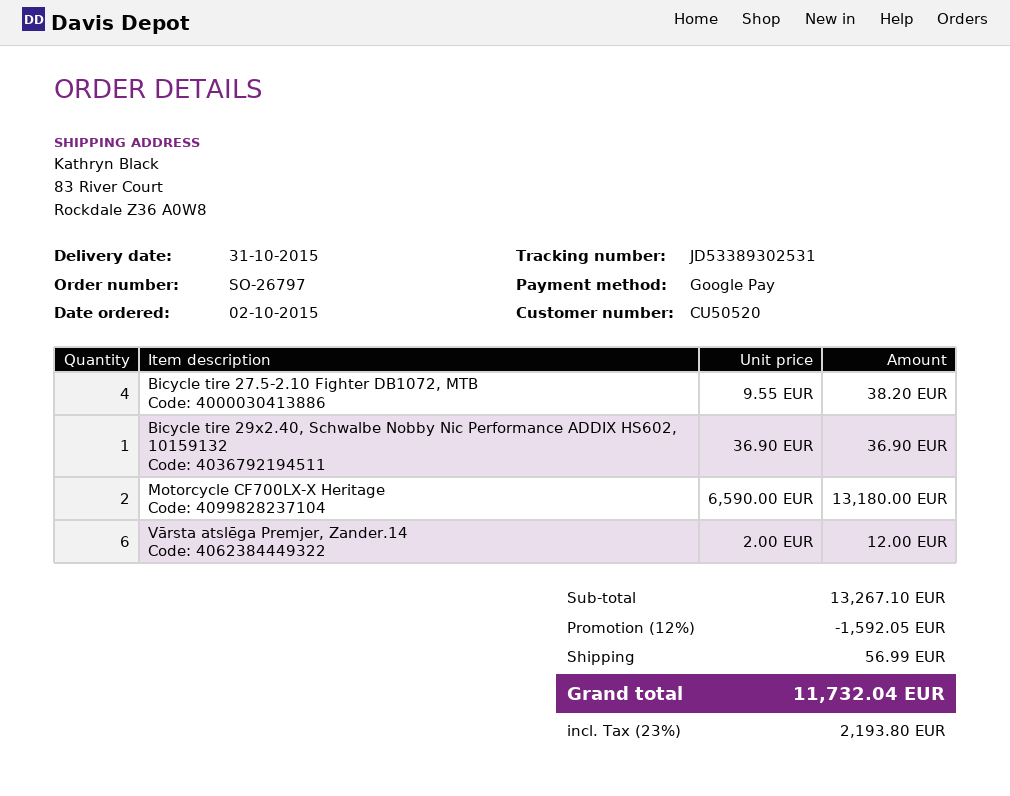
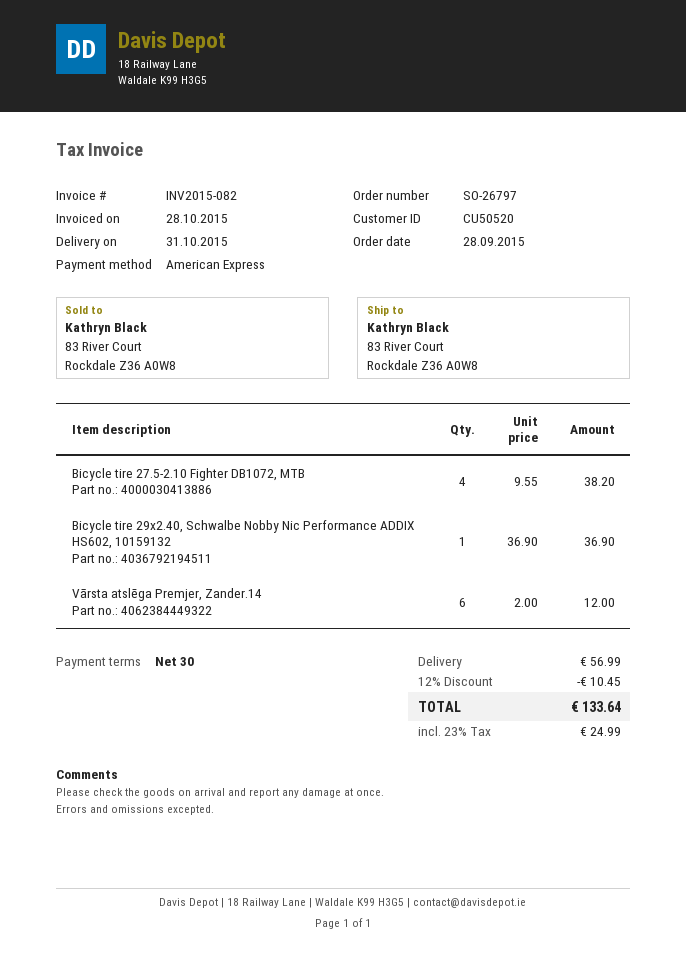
order date: 2015-10-02 -> 2015-09-28
payment method: Google Pay -> American Express
Motorcycle CF700LX-X Heritage: 2 x 6590.00 = 13180.00 -> none
discount: 12% = 1592.05 -> 12% = 10.45
tax: 23% = 2193.80 -> 23% = 24.99
total: 11732.04 -> 133.64

